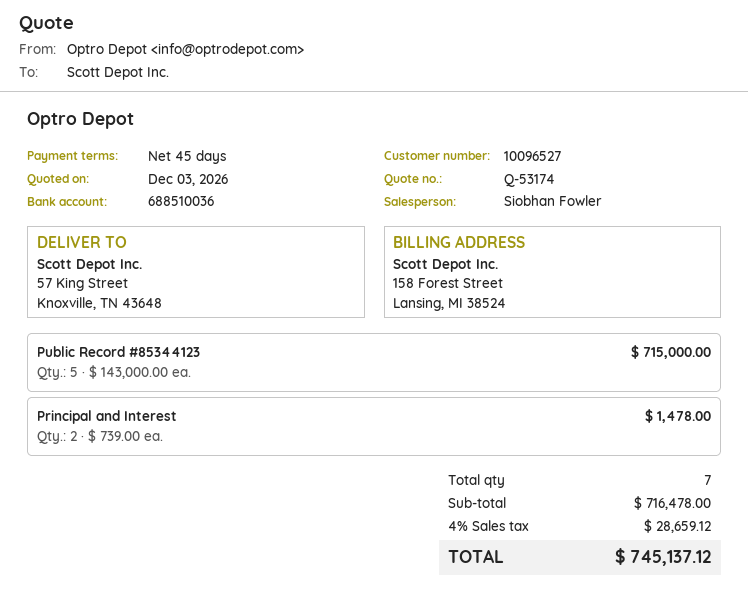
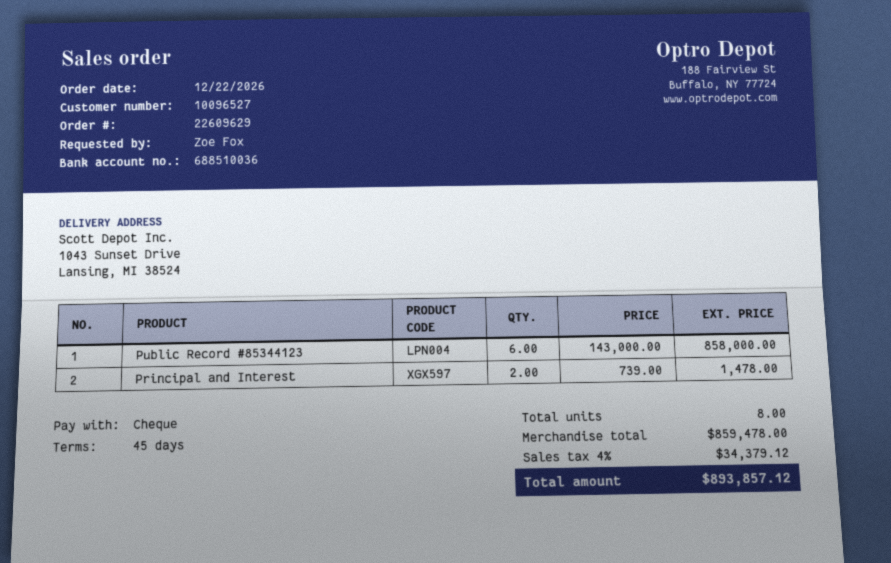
ship to: 57 King Street, Knoxville, TN 43648 -> 1043 Sunset Drive, Lansing, MI 38524
Public Record #85344123: 5 x 143000.00 = 715000.00 -> 6 x 143000.00 = 858000.00
total quantity: 7 -> 8
subtotal: 716478.00 -> 859478.00
tax: 4% = 28659.12 -> 4% = 34379.12
total: 745137.12 -> 893857.12

